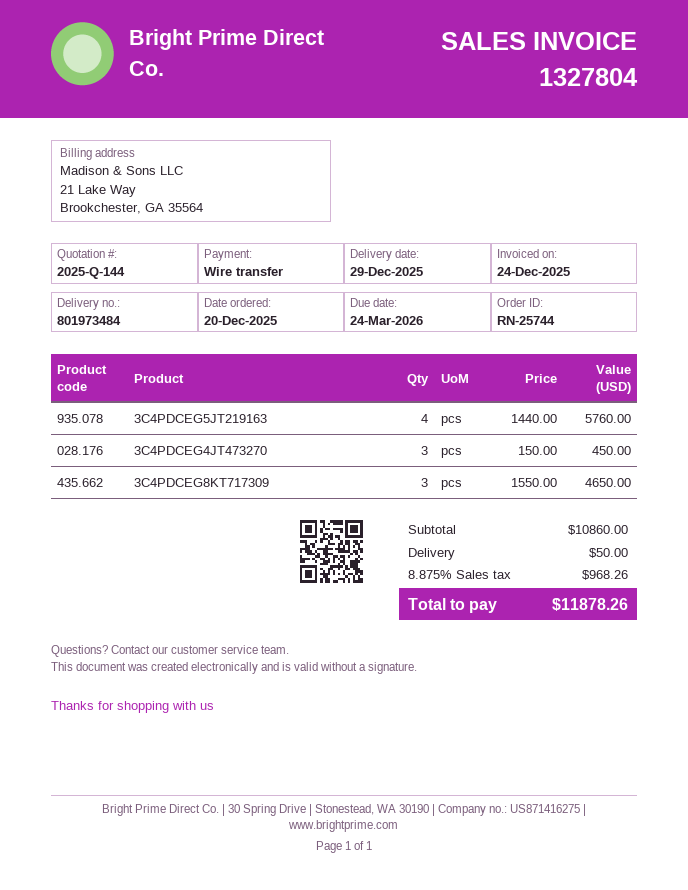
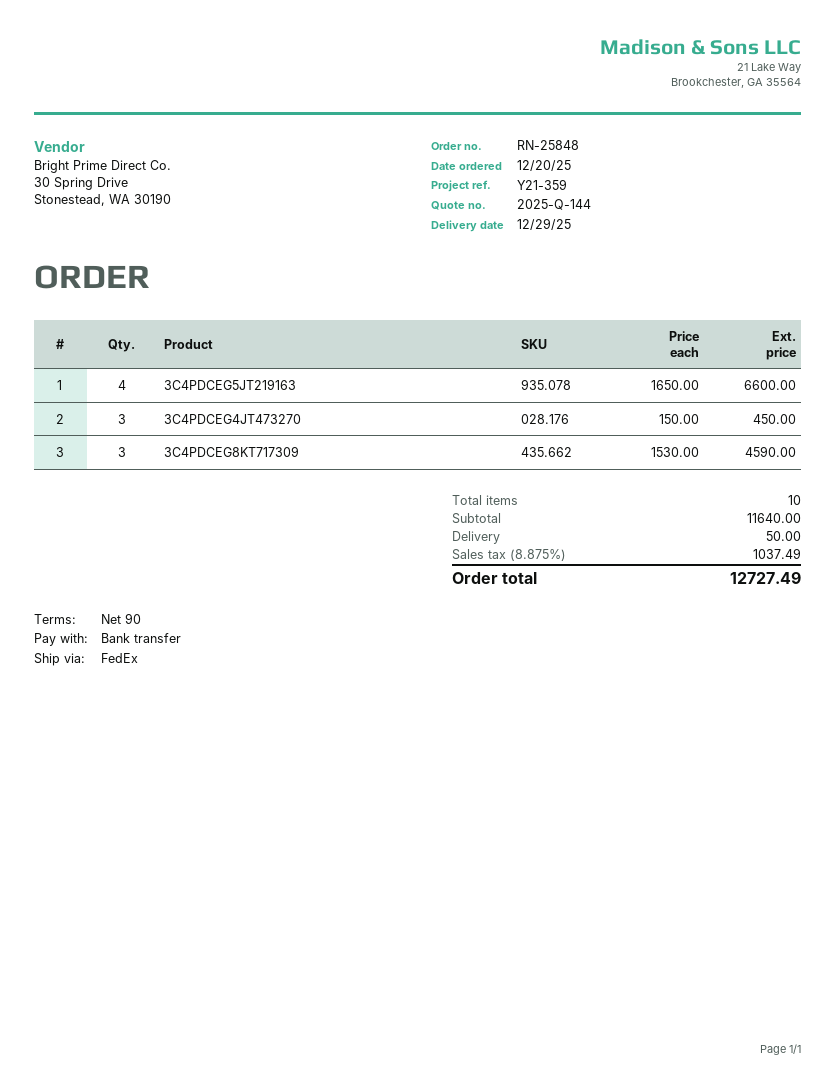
order number: RN-25744 -> RN-25848
3C4PDCEG5JT219163: 4 x 1440.00 = 5760.00 -> 4 x 1650.00 = 6600.00
3C4PDCEG8KT717309: 3 x 1550.00 = 4650.00 -> 3 x 1530.00 = 4590.00
subtotal: 10860.00 -> 11640.00
tax: 8.875% = 968.26 -> 8.875% = 1037.49
total: 11878.26 -> 12727.49

